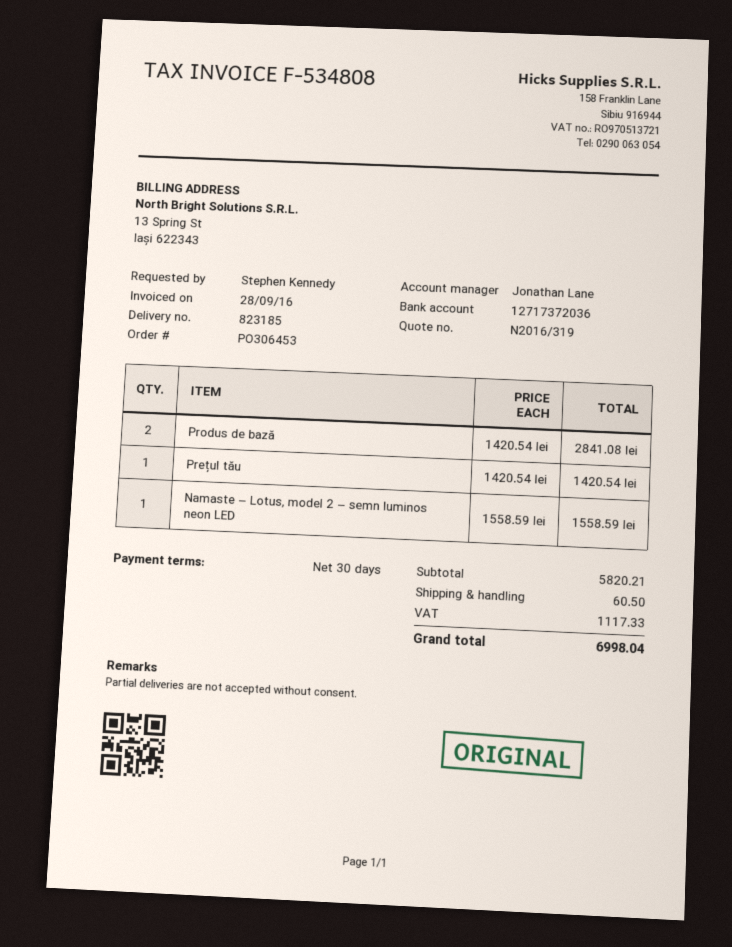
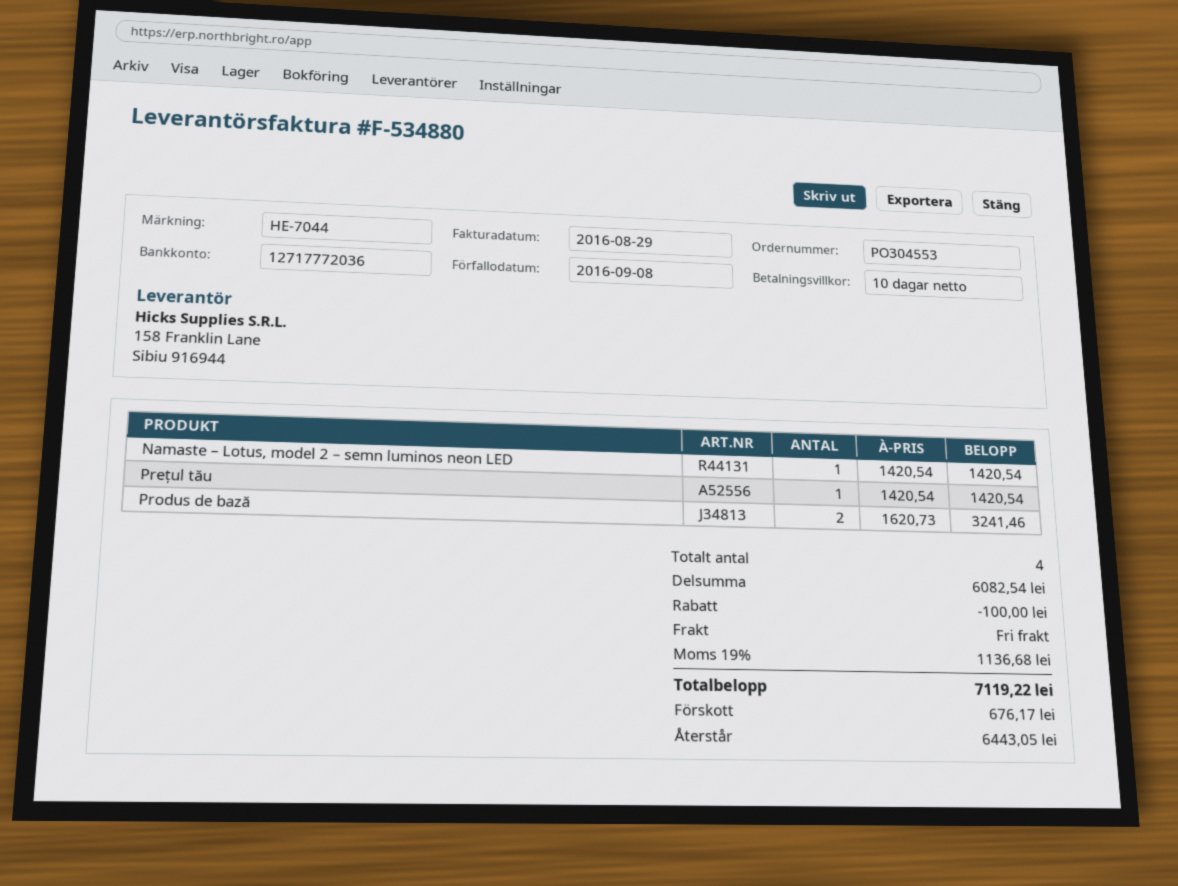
order number: PO306453 -> PO304553
invoice number: F-534808 -> F-534880
invoice date: 2016-09-28 -> 2016-08-29
payment terms: 30 days -> 10 days
bank account: 12717372036 -> 12717772036
Produs de bază: 2 x 1420.54 = 2841.08 -> 2 x 1620.73 = 3241.46
Namaste – Lotus, model 2 – semn luminos neon LED: 1 x 1558.59 = 1558.59 -> 1 x 1420.54 = 1420.54
subtotal: 5820.21 -> 6082.54
discount: none -> 100.00
shipping: 60.50 -> 0.00
tax: 1117.33 -> 1136.68
total: 6998.04 -> 7119.22

